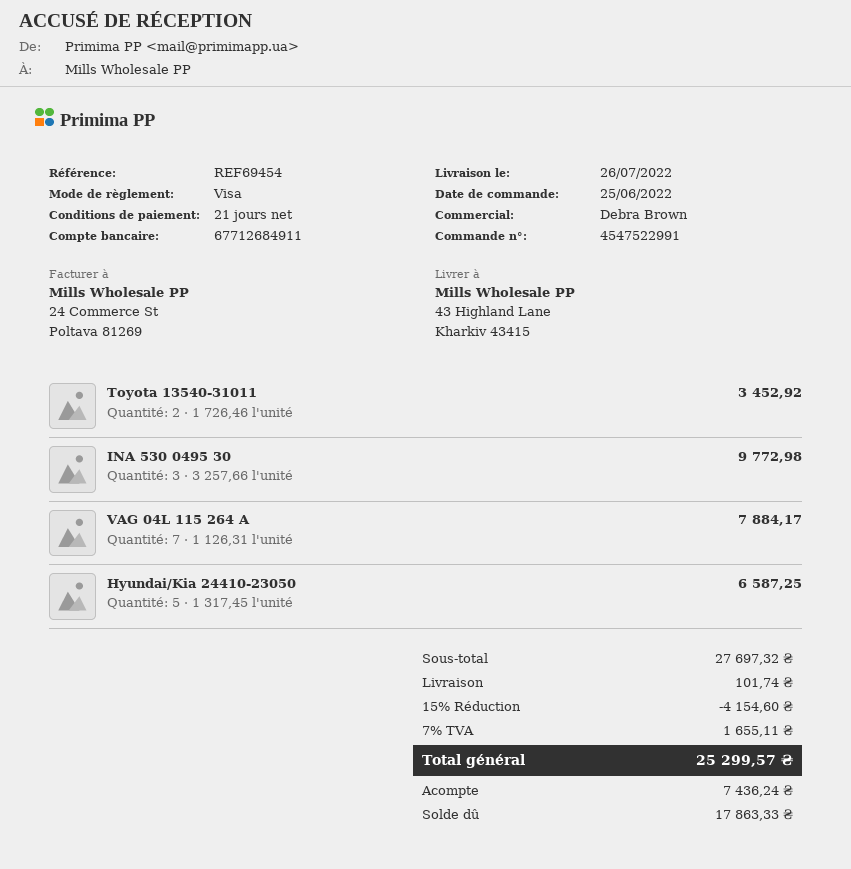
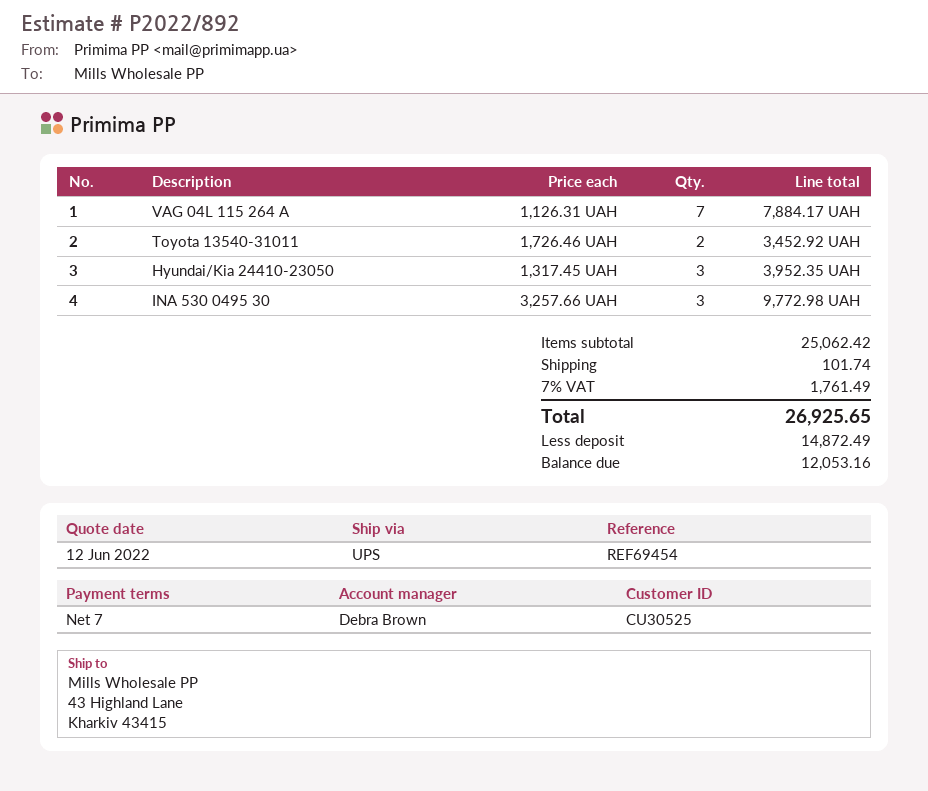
payment terms: 21 days -> 7 days
Hyundai/Kia 24410-23050: 5 x 1317.45 = 6587.25 -> 3 x 1317.45 = 3952.35
subtotal: 27697.32 -> 25062.42
discount: 15% = 4154.60 -> none
tax: 7% = 1655.11 -> 7% = 1761.49
total: 25299.57 -> 26925.65
deposit: 7436.24 -> 14872.49
balance: 17863.33 -> 12053.16

